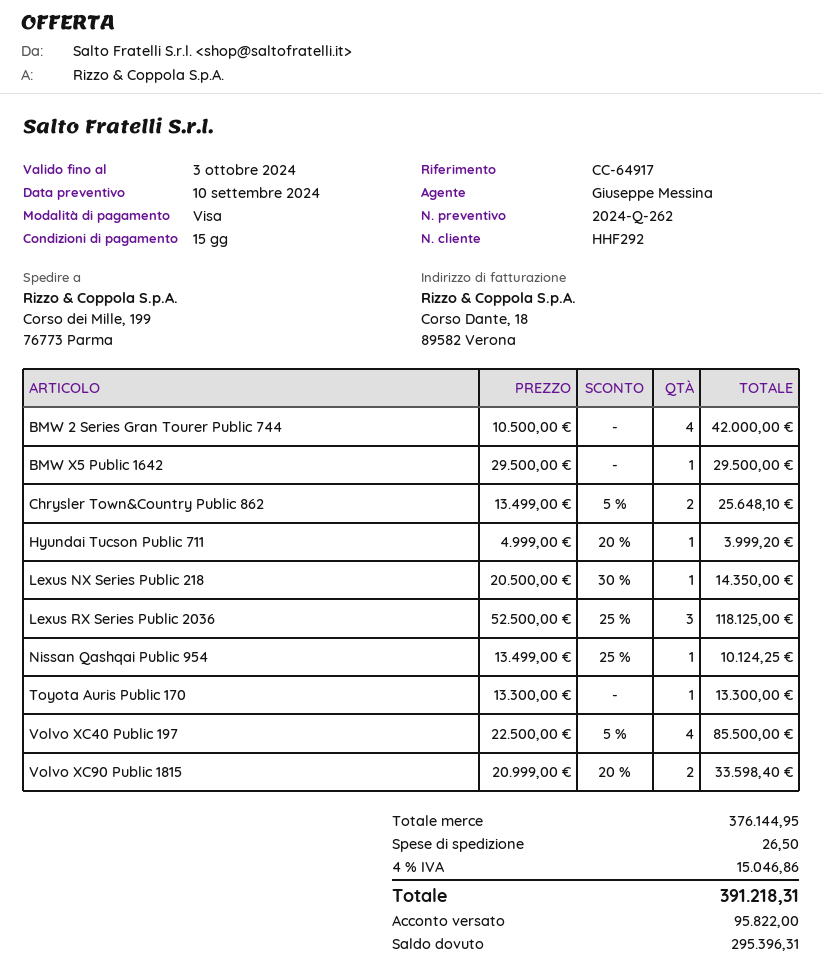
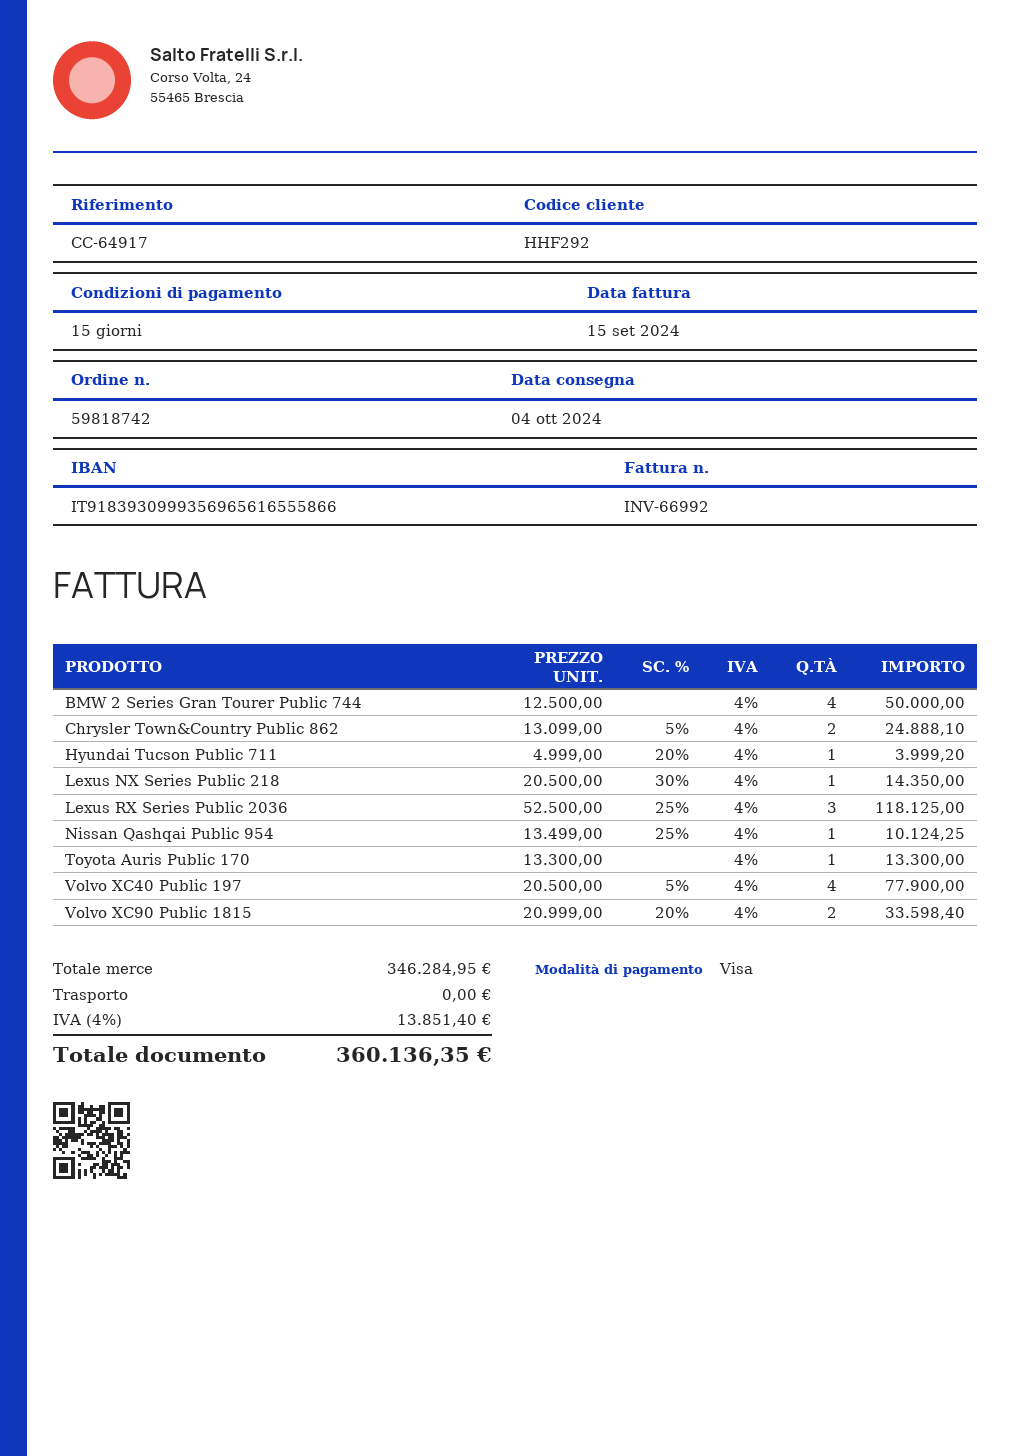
BMW 2 Series Gran Tourer Public 744: 4 x 10500.00 = 42000.00 -> 4 x 12500.00 = 50000.00
BMW X5 Public 1642: 1 x 29500.00 = 29500.00 -> none
Chrysler Town&Country Public 862: 2 x 13499.00 - 5% = 25648.10 -> 2 x 13099.00 - 5% = 24888.10
Volvo XC40 Public 197: 4 x 22500.00 - 5% = 85500.00 -> 4 x 20500.00 - 5% = 77900.00
subtotal: 376144.95 -> 346284.95
shipping: 26.50 -> 0.00
tax: 4% = 15046.86 -> 4% = 13851.40
total: 391218.31 -> 360136.35

